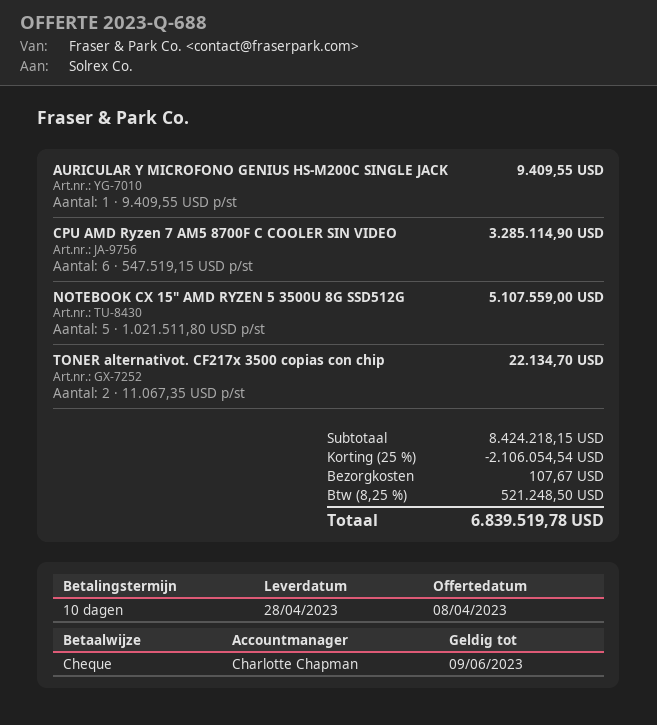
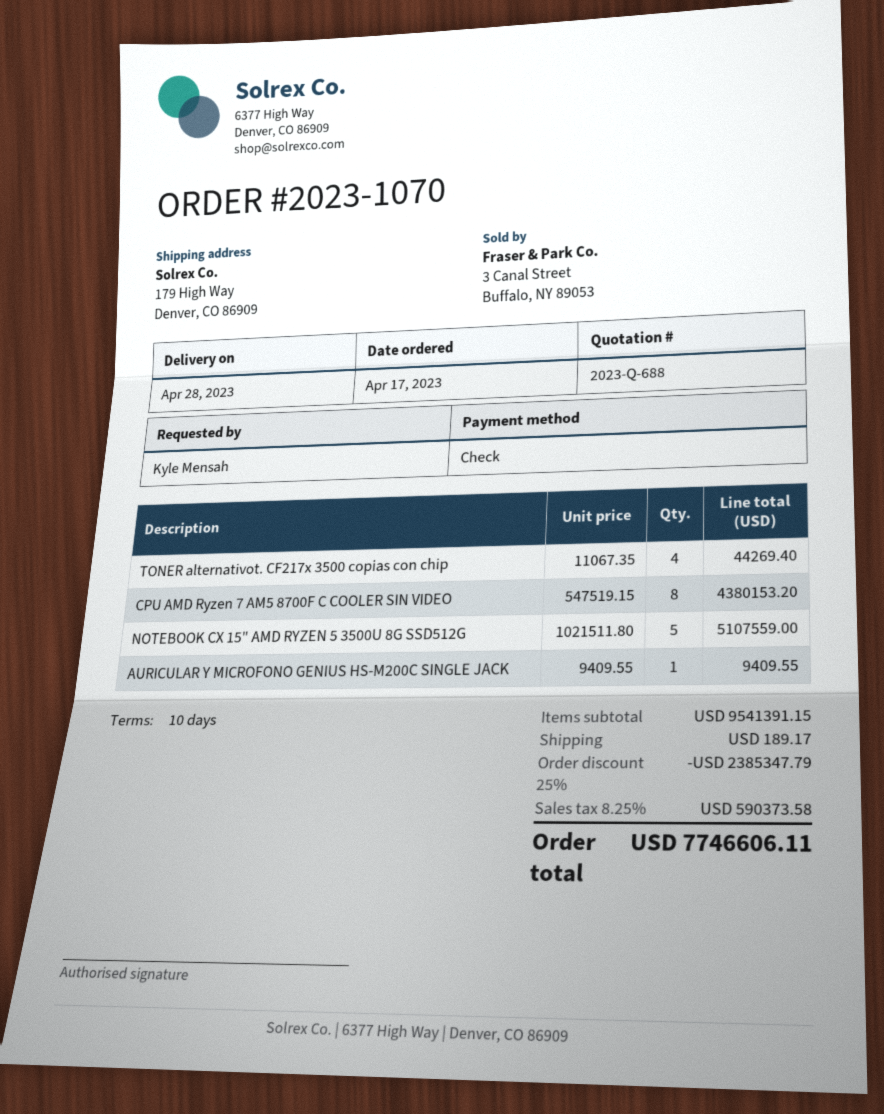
CPU AMD Ryzen 7 AM5 8700F C COOLER SIN VIDEO: 6 x 547519.15 = 3285114.90 -> 8 x 547519.15 = 4380153.20
TONER alternativot. CF217x 3500 copias con chip: 2 x 11067.35 = 22134.70 -> 4 x 11067.35 = 44269.40
subtotal: 8424218.15 -> 9541391.15
discount: 25% = 2106054.54 -> 25% = 2385347.79
shipping: 107.67 -> 189.17
tax: 8.25% = 521248.50 -> 8.25% = 590373.58
total: 6839519.78 -> 7746606.11

